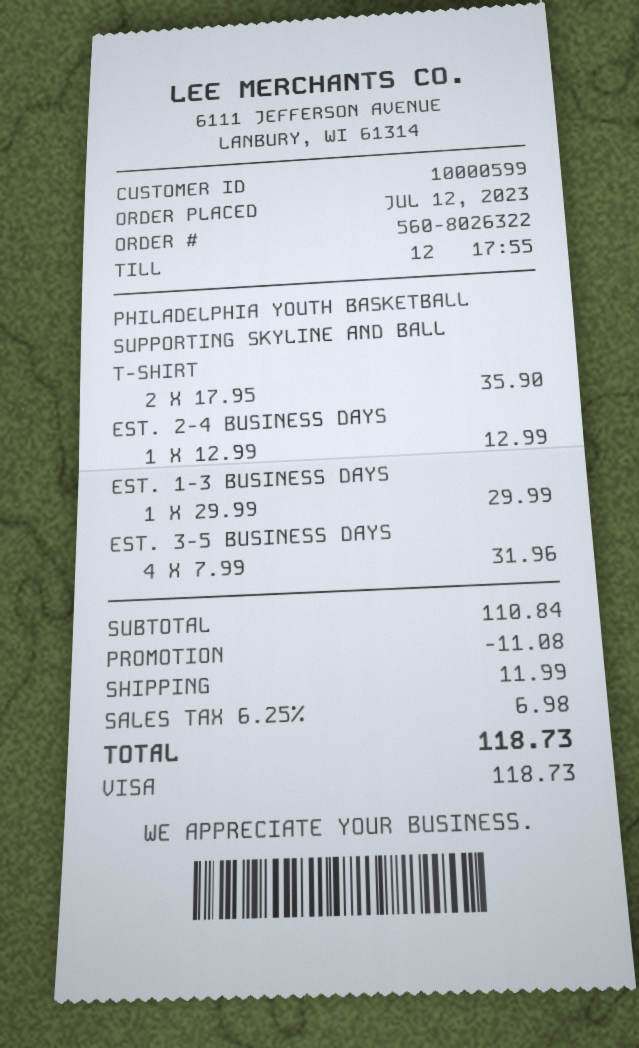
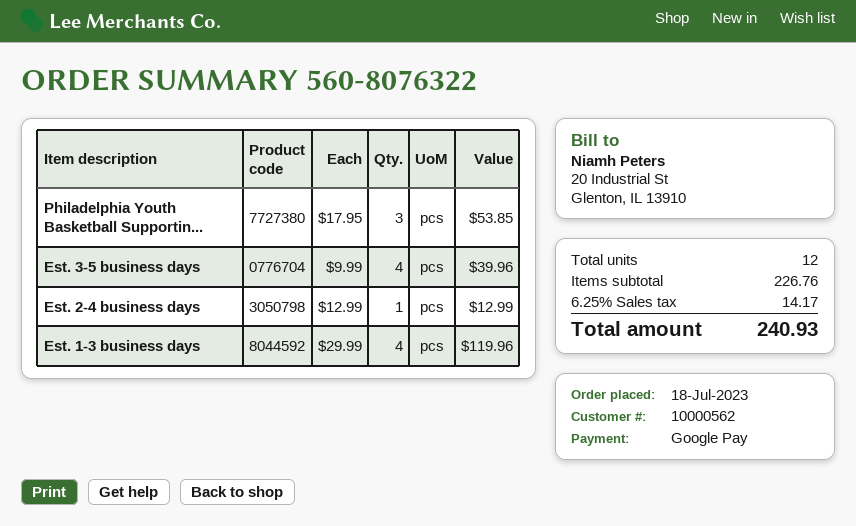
order number: 560-8026322 -> 560-8076322
order date: 2023-07-12 -> 2023-07-18
customer number: 10000599 -> 10000562
payment method: Visa -> Google Pay
PHILADELPHIA YOUTH BASKETBALL SUPPORTING SKYLINE AND BALL T-SHIRT: 2 x 17.95 = 35.90 -> 3 x 17.95 = 53.85
EST. 1-3 BUSINESS DAYS: 1 x 29.99 = 29.99 -> 4 x 29.99 = 119.96
EST. 3-5 BUSINESS DAYS: 4 x 7.99 = 31.96 -> 4 x 9.99 = 39.96
subtotal: 110.84 -> 226.76
discount: 11.08 -> none
shipping: 11.99 -> none
tax: 6.25% = 6.98 -> 6.25% = 14.17
total: 118.73 -> 240.93

